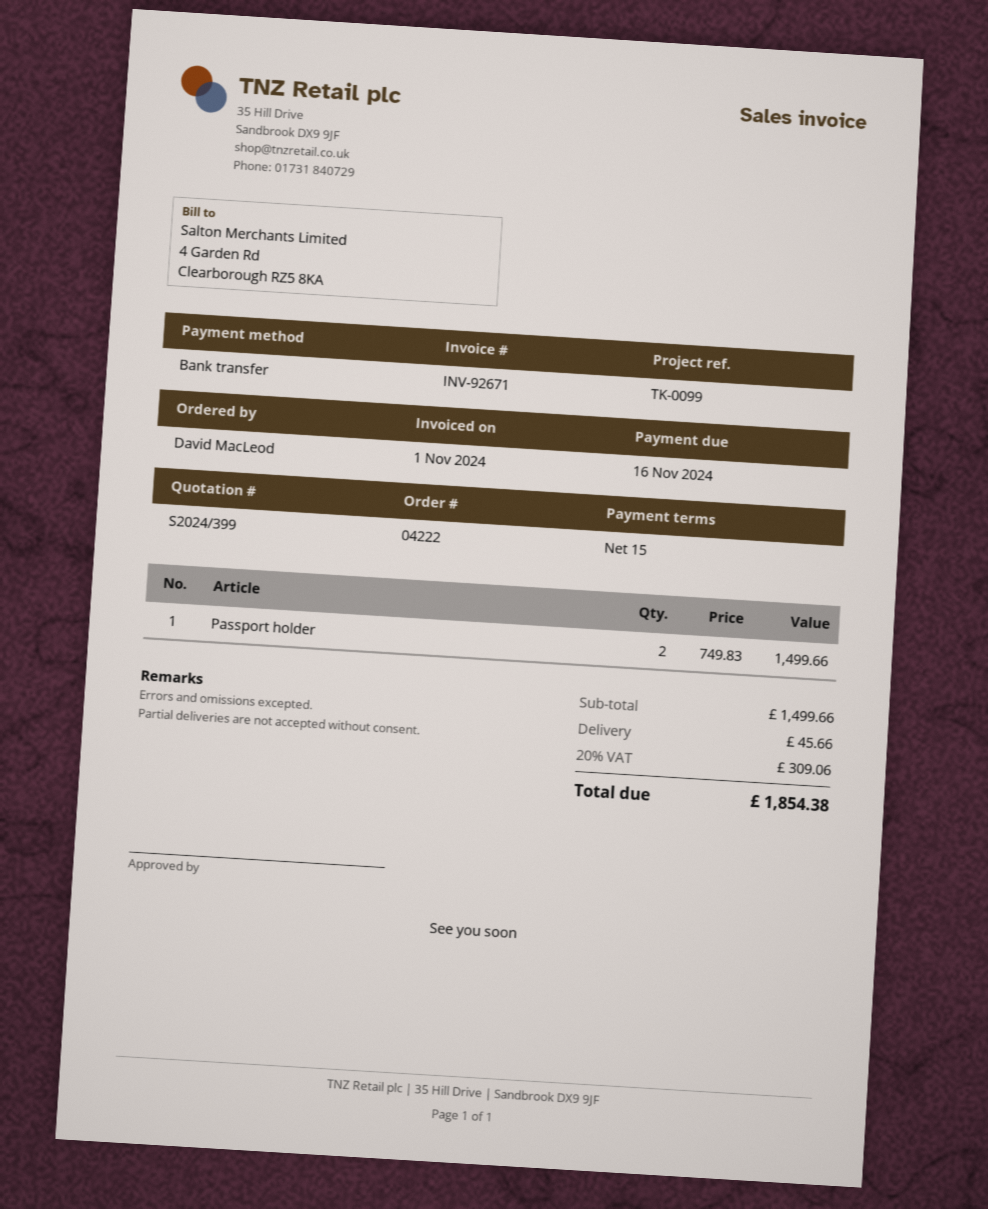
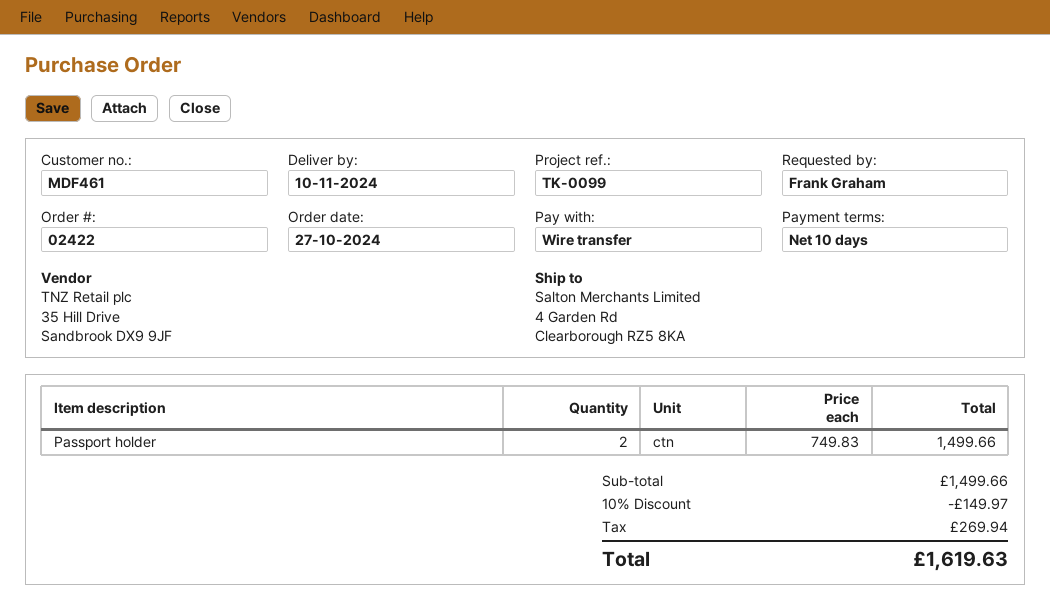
order number: 04222 -> 02422
payment terms: 15 days -> 10 days
ordered by: David MacLeod -> Frank Graham
discount: none -> 10% = 149.97
shipping: 45.66 -> none
tax: 309.06 -> 269.94
total: 1854.38 -> 1619.63

